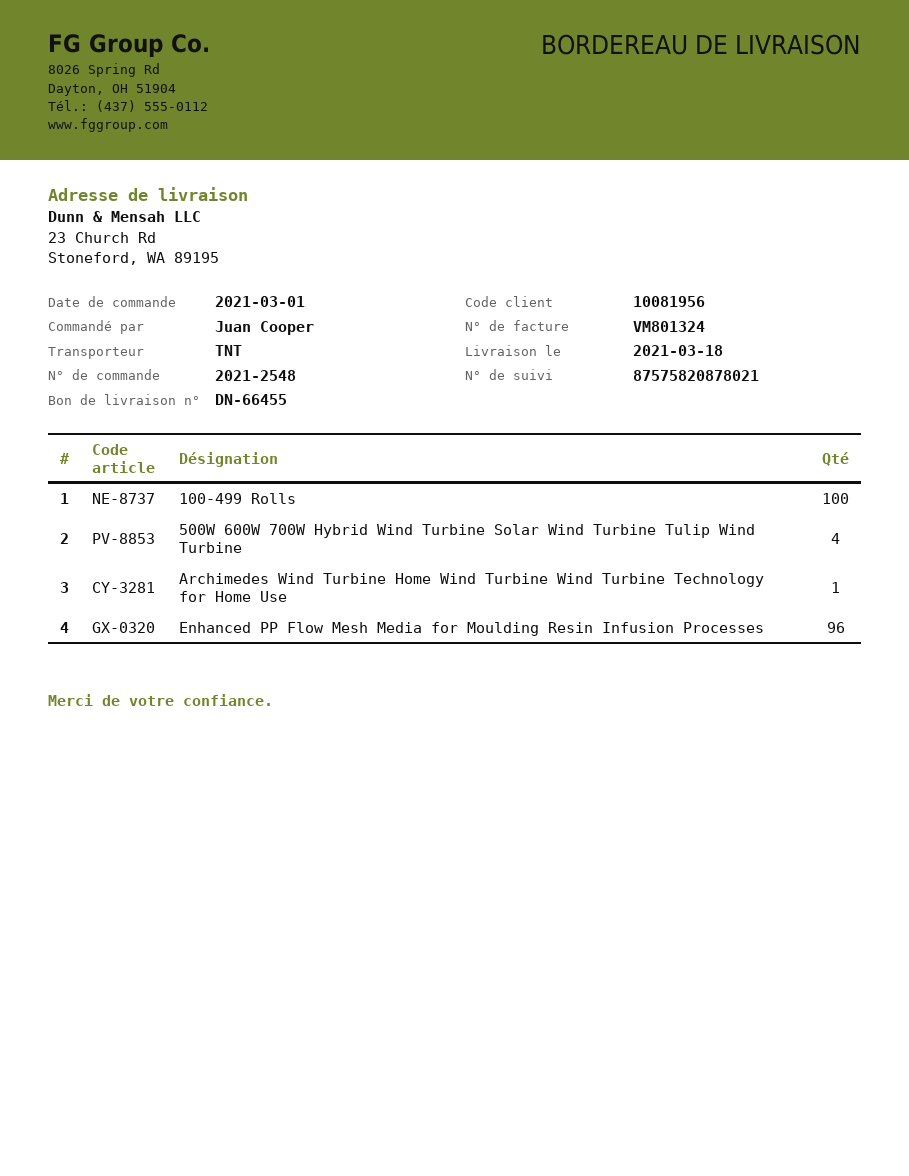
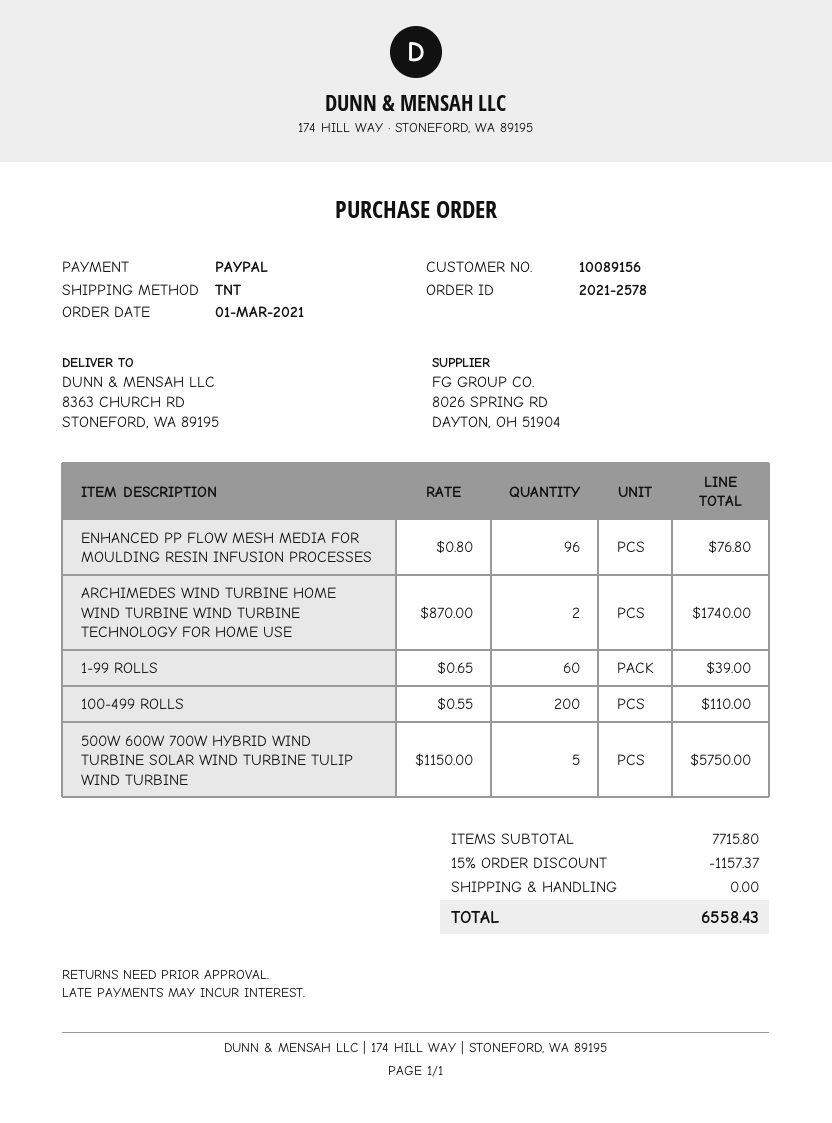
order number: 2021-2548 -> 2021-2578
customer number: 10081956 -> 10089156
ship to: 23 Church Rd, Stoneford, WA 89195 -> 8363 CHURCH RD, STONEFORD, WA 89195
100-499 Rolls: 100 -> 200
500W 600W 700W Hybrid Wind Turbine Solar Wind Turbine Tulip Wind Turbine: 4 -> 5
Archimedes Wind Turbine Home Wind Turbine Wind Turbine Technology for Home Use: 1 -> 2
1-99 ROLLS: none -> 60

